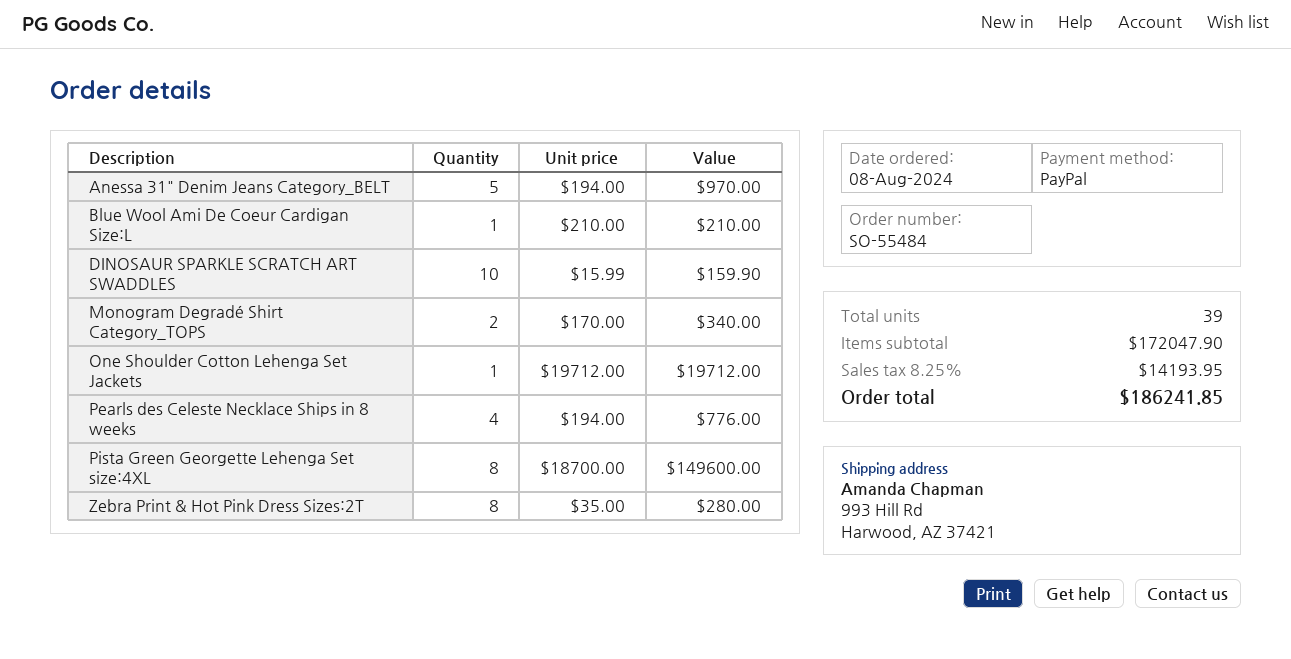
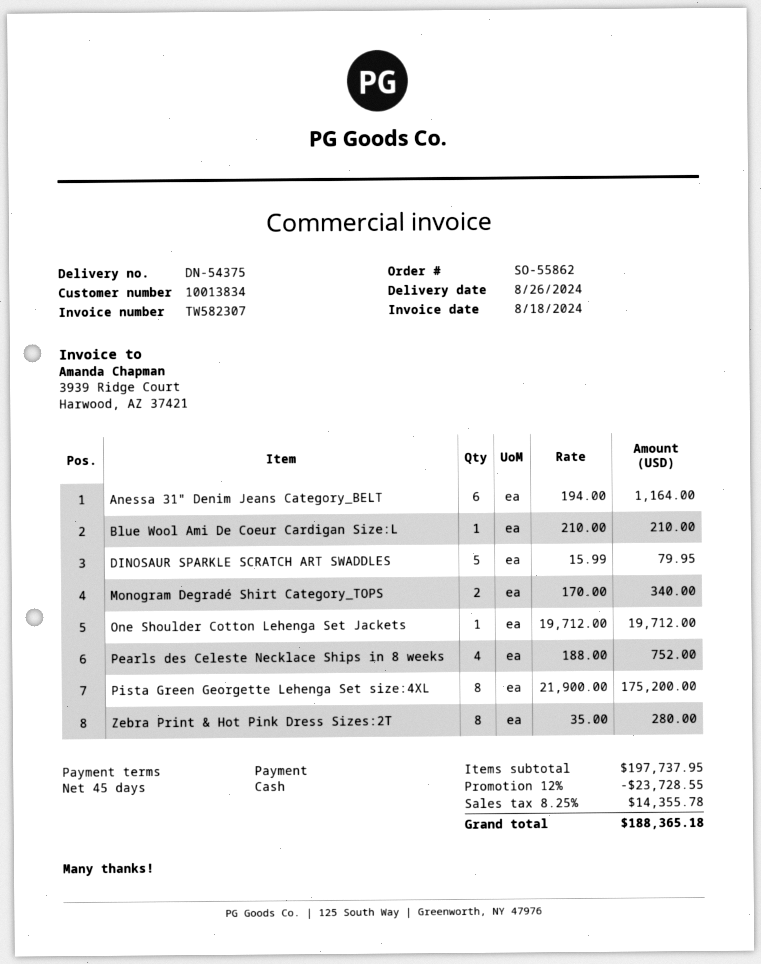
order number: SO-55484 -> SO-55862
payment method: PayPal -> cash
Anessa 31" Denim Jeans Category_BELT: 5 x 194.00 = 970.00 -> 6 x 194.00 = 1164.00
DINOSAUR SPARKLE SCRATCH ART SWADDLES: 10 x 15.99 = 159.90 -> 5 x 15.99 = 79.95
Pearls des Celeste Necklace Ships in 8 weeks: 4 x 194.00 = 776.00 -> 4 x 188.00 = 752.00
Pista Green Georgette Lehenga Set size:4XL: 8 x 18700.00 = 149600.00 -> 8 x 21900.00 = 175200.00
subtotal: 172047.90 -> 197737.95
discount: none -> 12% = 23728.55
tax: 8.25% = 14193.95 -> 8.25% = 14355.78
total: 186241.85 -> 188365.18

